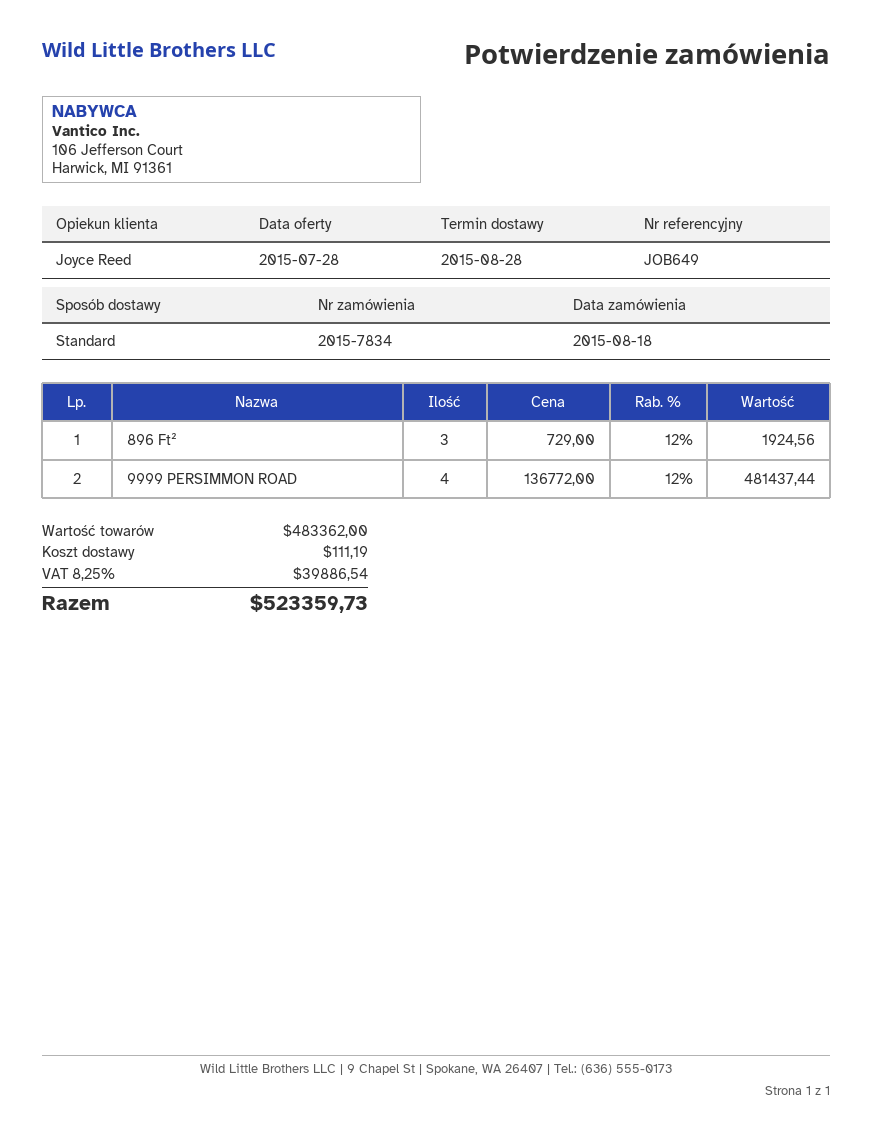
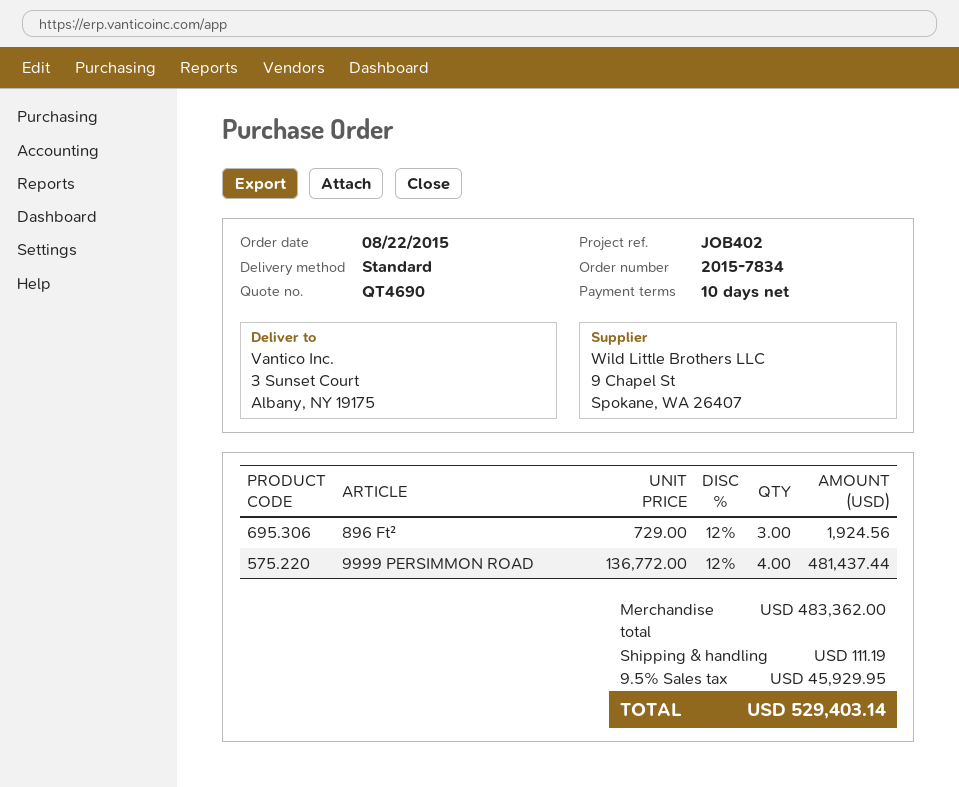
order date: 2015-08-18 -> 2015-08-22
reference: JOB649 -> JOB402
tax: 8.25% = 39886.54 -> 9.5% = 45929.95
total: 523359.73 -> 529403.14

